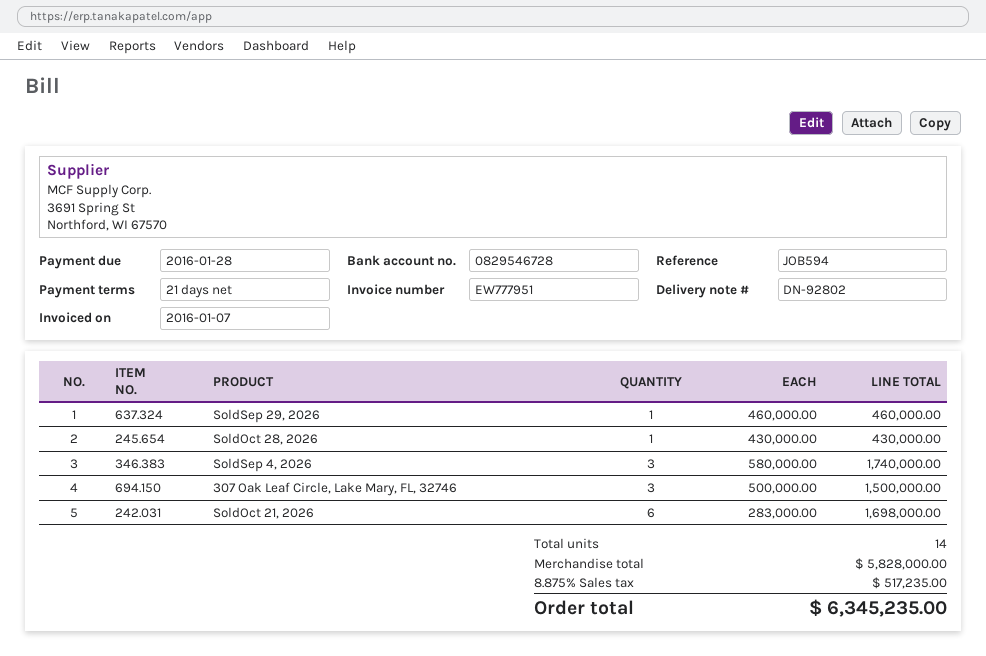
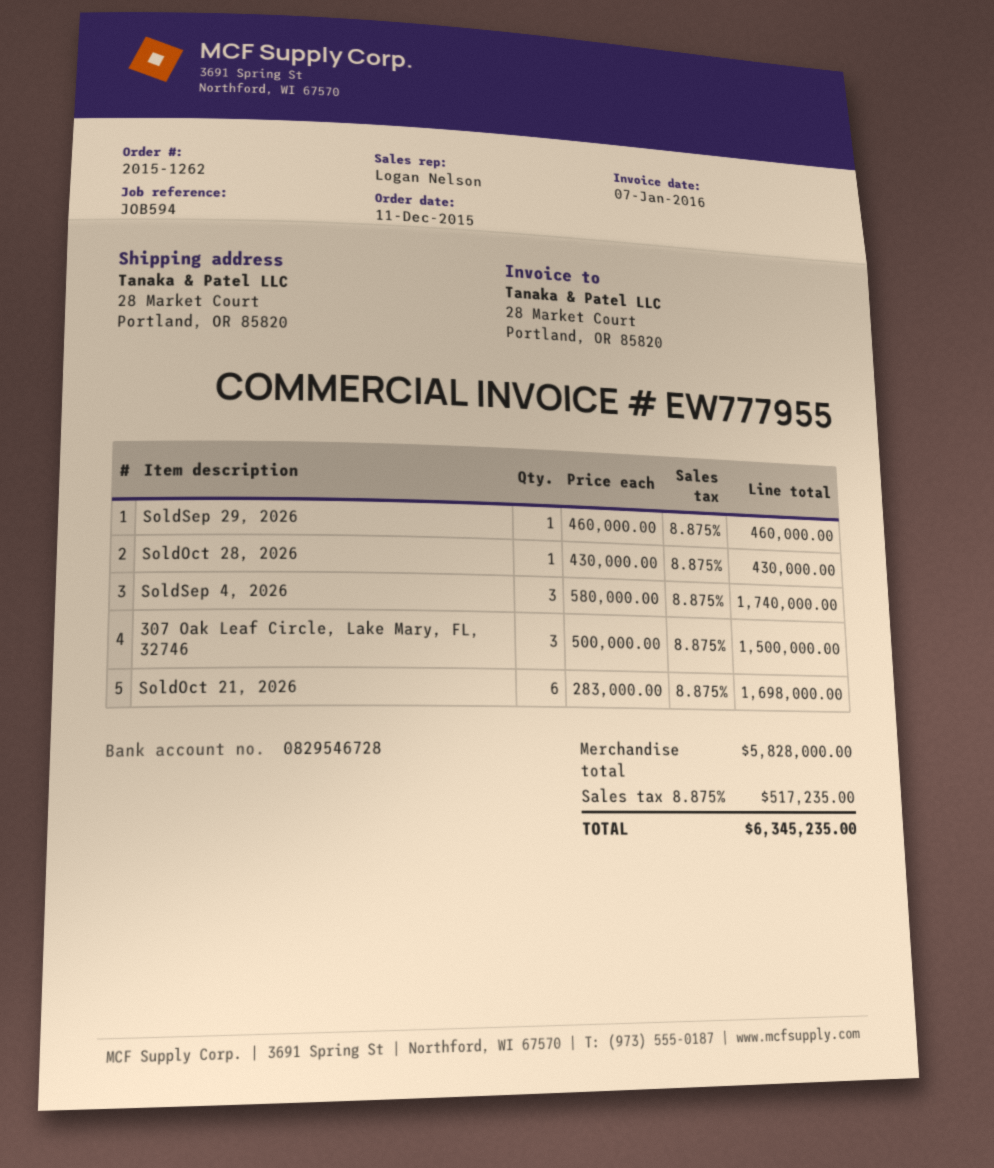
invoice number: EW777951 -> EW777955

